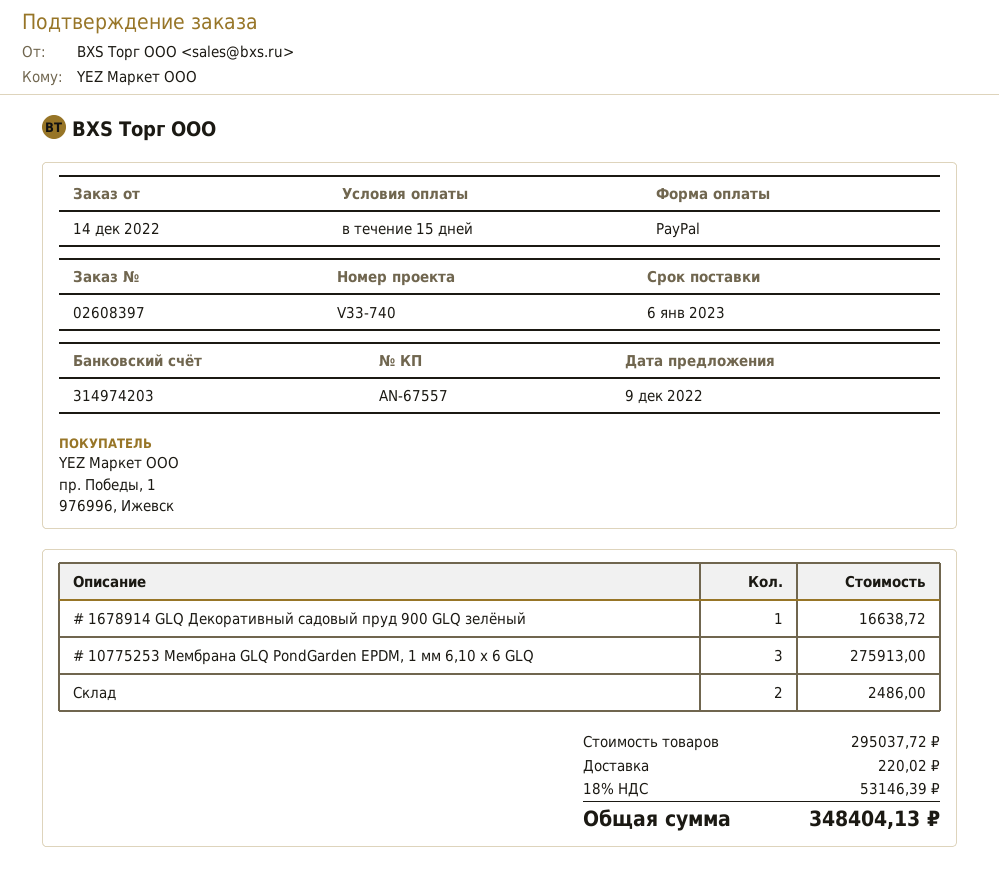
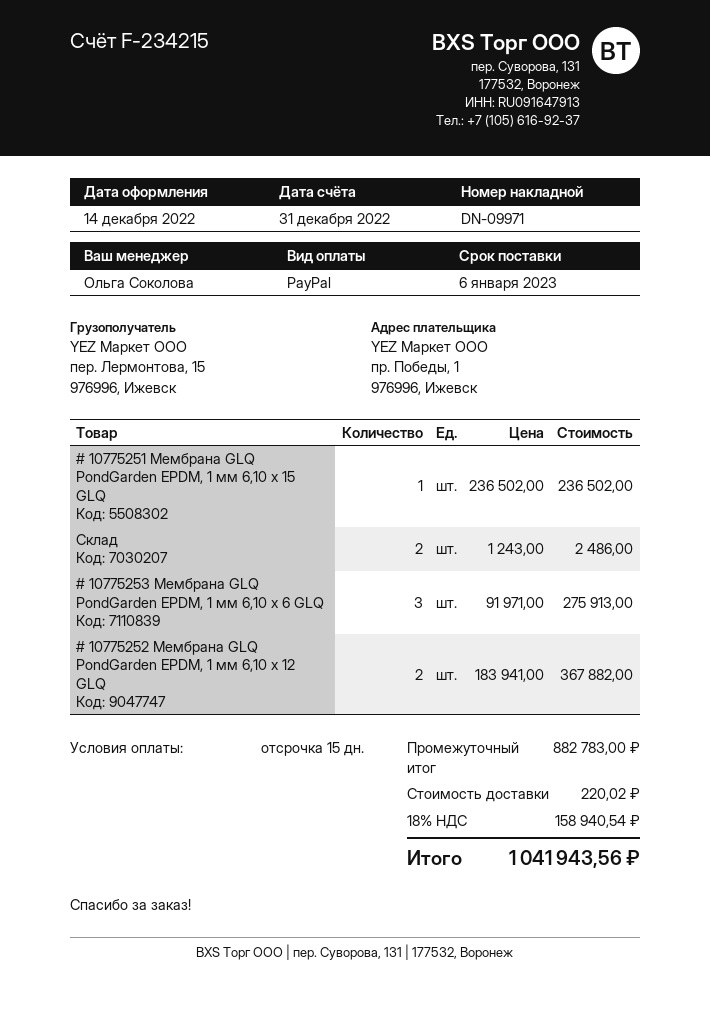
# 1678914 GLQ Декоративный садовый пруд 900 GLQ зелёный: 1 for 16638.72 -> none
# 10775251 Мембрана GLQ PondGarden EPDM, 1 мм 6,10 x 15 GLQ: none -> 1 for 236502.00
# 10775252 Мембрана GLQ PondGarden EPDM, 1 мм 6,10 x 12 GLQ: none -> 2 for 367882.00
subtotal: 295037.72 -> 882783.00
tax: 18% = 53146.39 -> 18% = 158940.54
total: 348404.13 -> 1041943.56

